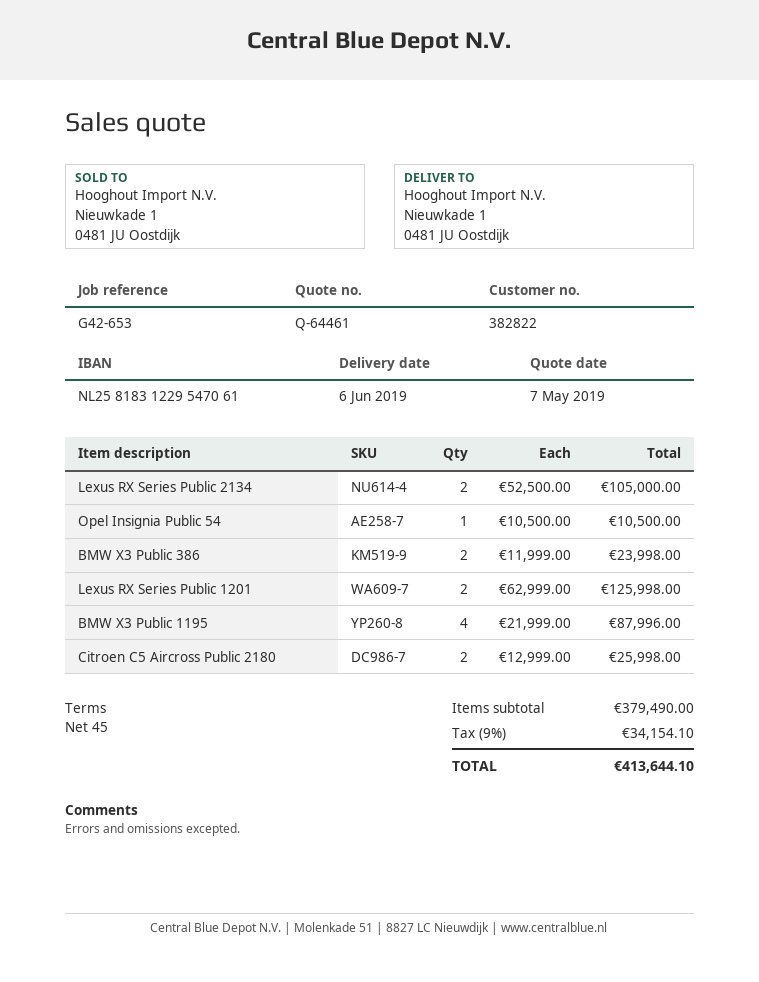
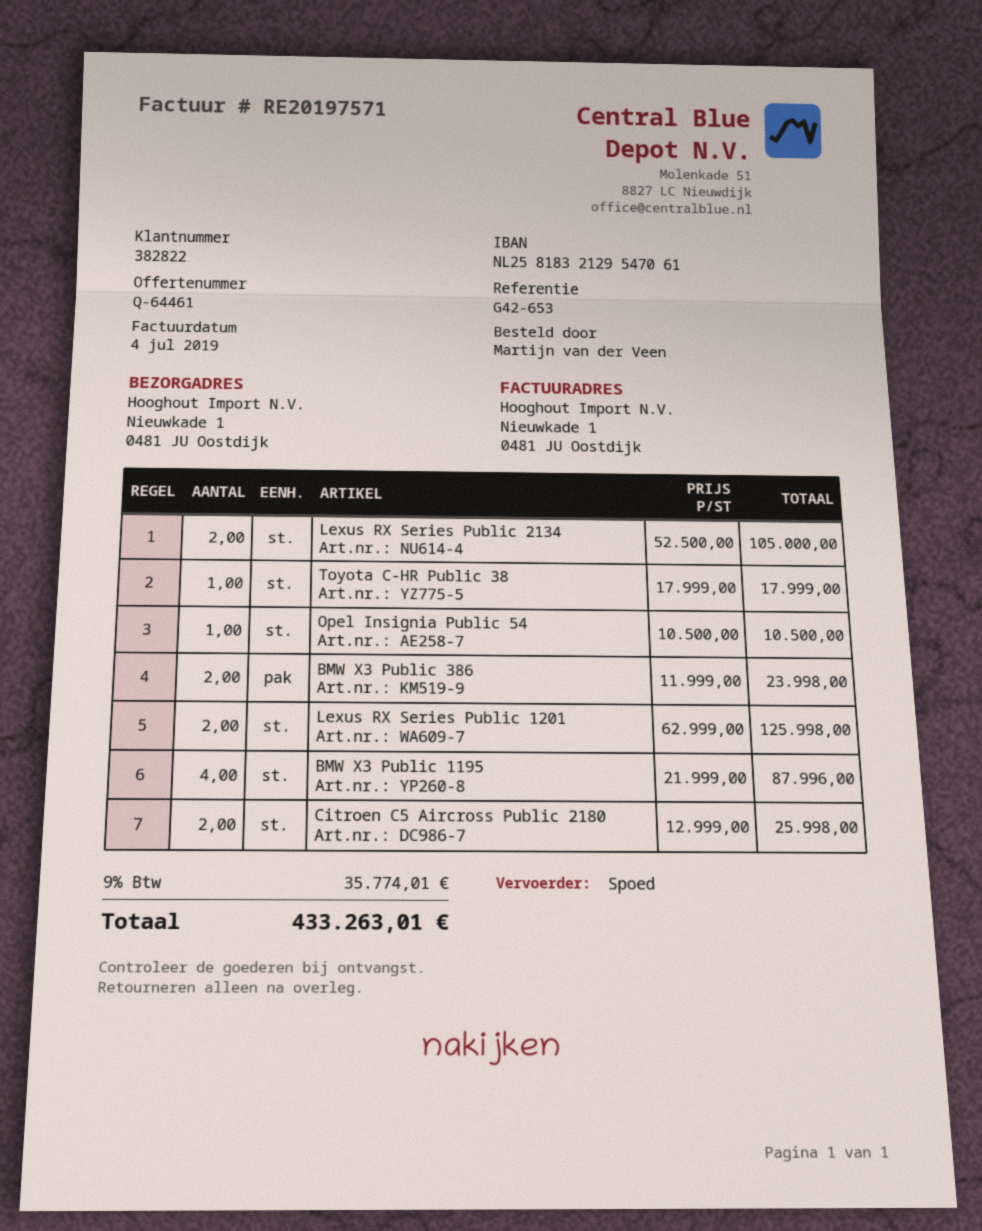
bank account: NL2581831229547061 -> NL2581832129547061
Toyota C-HR Public 38: none -> 1 x 17999.00 = 17999.00
tax: 9% = 34154.10 -> 9% = 35774.01
total: 413644.10 -> 433263.01

